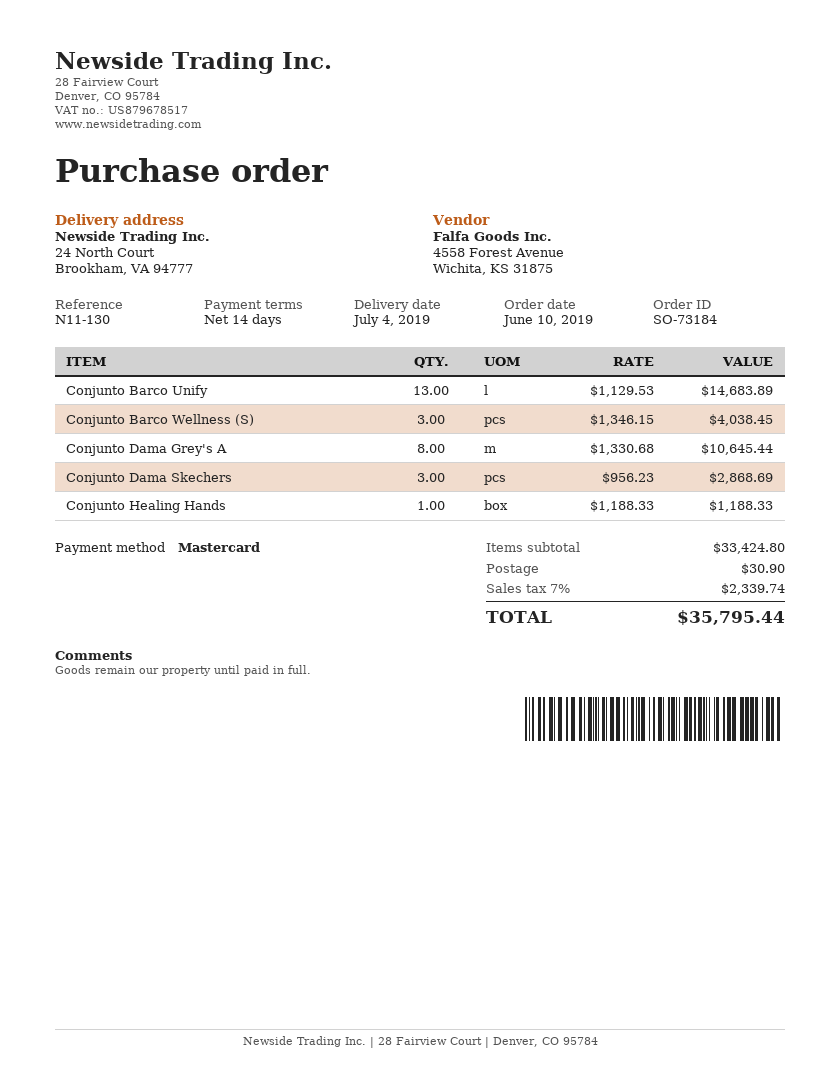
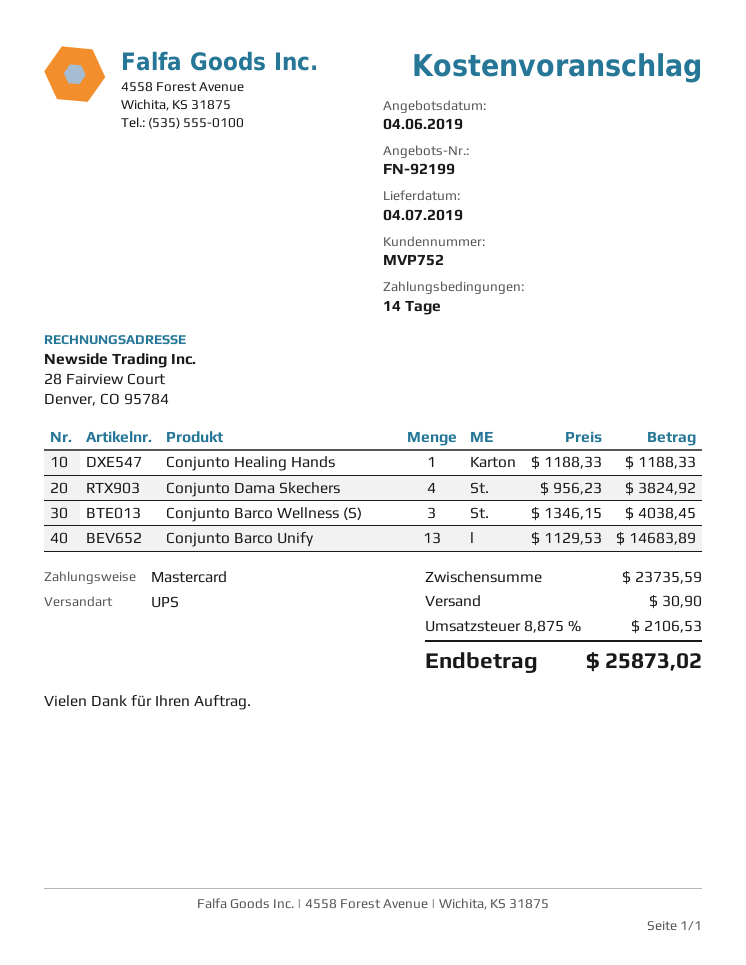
Conjunto Dama Grey's A: 8 x 1330.68 = 10645.44 -> none
Conjunto Dama Skechers: 3 x 956.23 = 2868.69 -> 4 x 956.23 = 3824.92
subtotal: 33424.80 -> 23735.59
tax: 7% = 2339.74 -> 8.875% = 2106.53
total: 35795.44 -> 25873.02

